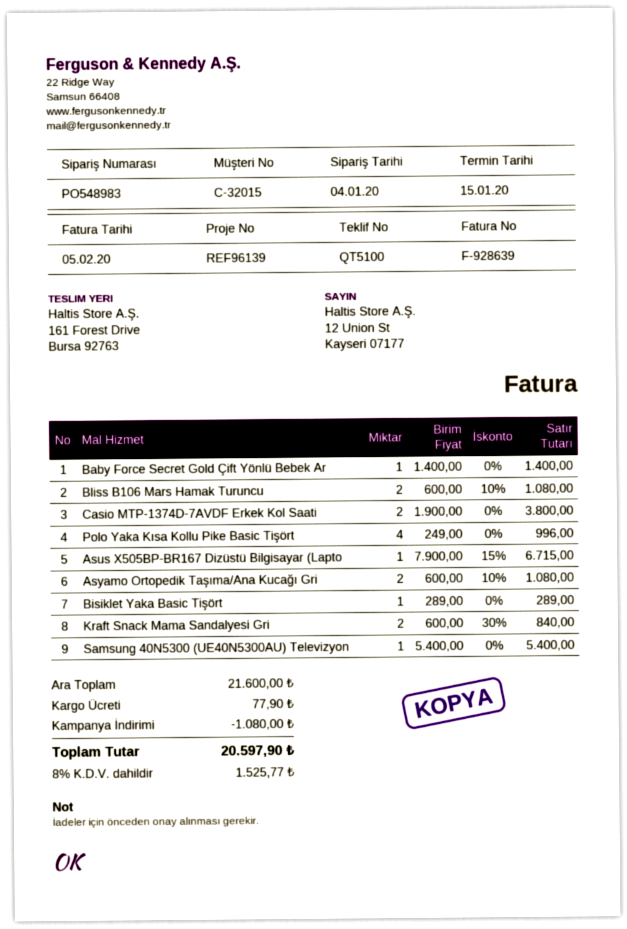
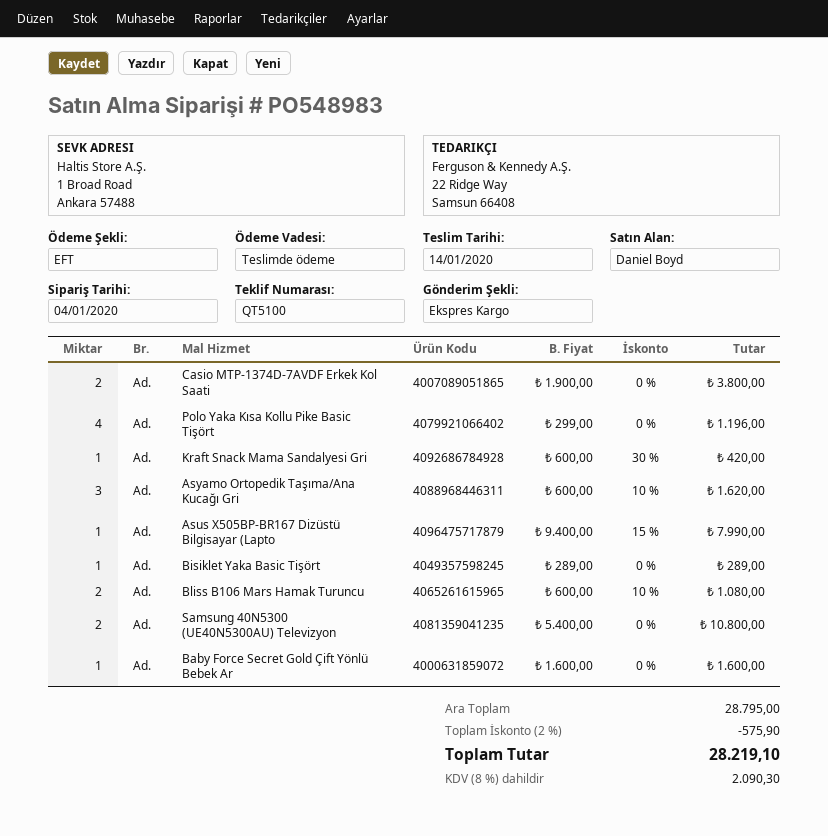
delivery date: 2020-01-15 -> 2020-01-14
ship to: 161 Forest Drive, Bursa 92763 -> 1 Broad Road, Ankara 57488
Baby Force Secret Gold Çift Yönlü Bebek Ar: 1 x 1400.00 = 1400.00 -> 1 x 1600.00 = 1600.00
Polo Yaka Kısa Kollu Pike Basic Tişört: 4 x 249.00 = 996.00 -> 4 x 299.00 = 1196.00
Asus X505BP-BR167 Dizüstü Bilgisayar (Lapto: 1 x 7900.00 - 15% = 6715.00 -> 1 x 9400.00 - 15% = 7990.00
Asyamo Ortopedik Taşıma/Ana Kucağı Gri: 2 x 600.00 - 10% = 1080.00 -> 3 x 600.00 - 10% = 1620.00
Kraft Snack Mama Sandalyesi Gri: 2 x 600.00 - 30% = 840.00 -> 1 x 600.00 - 30% = 420.00
Samsung 40N5300 (UE40N5300AU) Televizyon: 1 x 5400.00 = 5400.00 -> 2 x 5400.00 = 10800.00
subtotal: 21600.00 -> 28795.00
discount: 1080.00 -> 575.90
shipping: 77.90 -> none
tax: 8% = 1525.77 -> 8% = 2090.30
total: 20597.90 -> 28219.10

